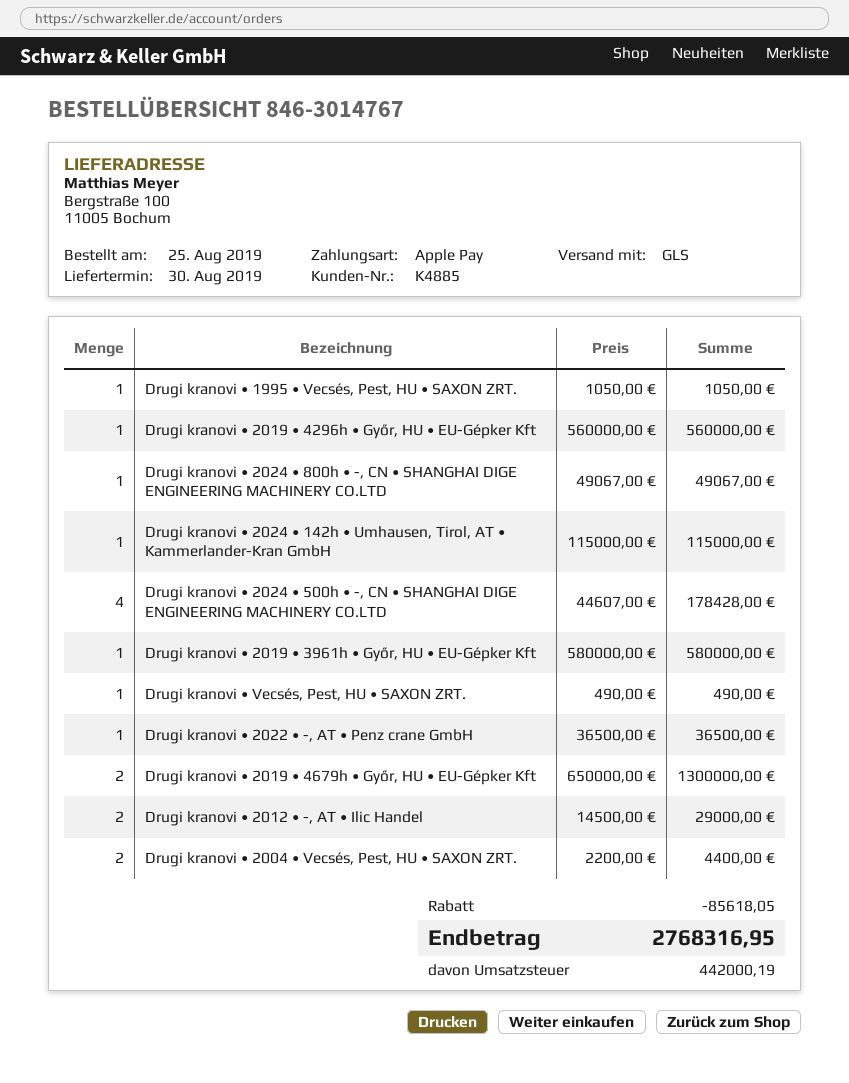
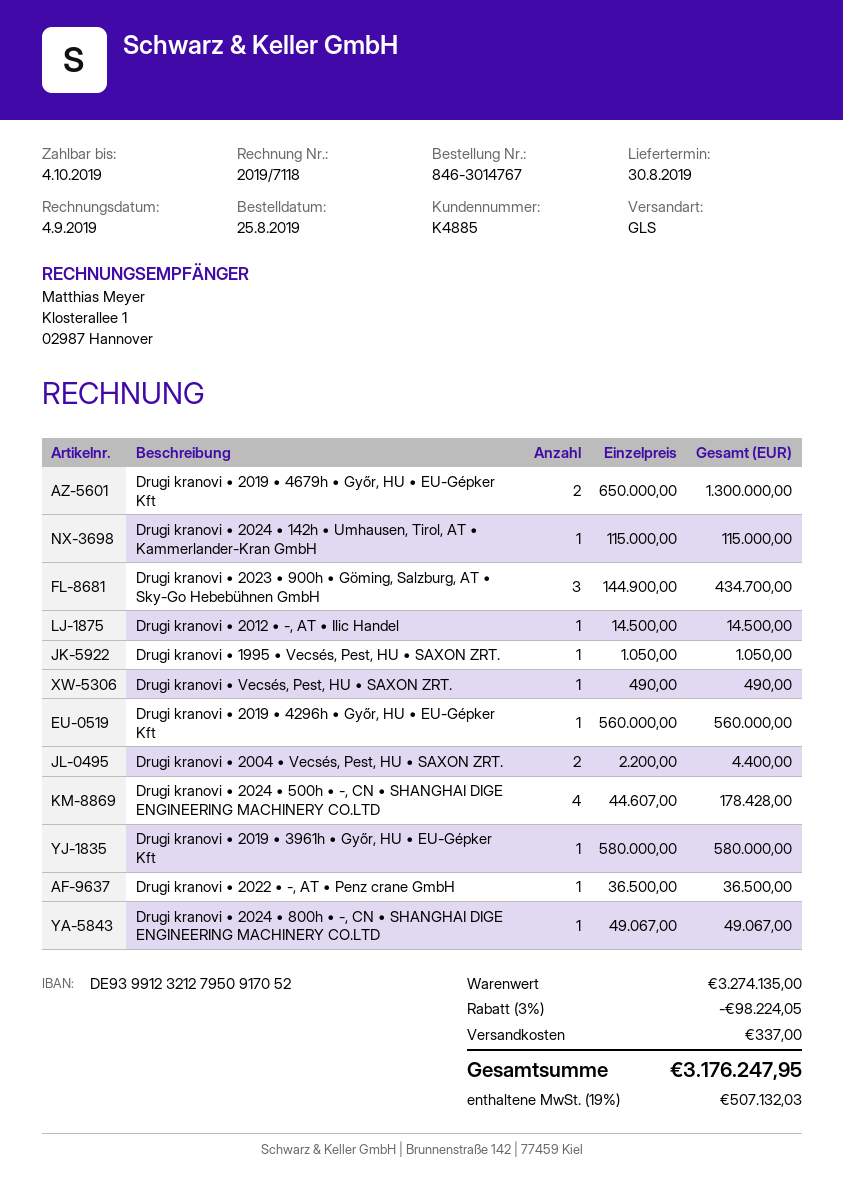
Drugi kranovi • 2012 • -, AT • Ilic Handel: 2 x 14500.00 = 29000.00 -> 1 x 14500.00 = 14500.00
Drugi kranovi • 2023 • 900h • Göming, Salzburg, AT • Sky-Go Hebebühnen GmbH: none -> 3 x 144900.00 = 434700.00
discount: 85618.05 -> 98224.05
shipping: none -> 337.00
tax: 442000.19 -> 507132.03
total: 2768316.95 -> 3176247.95

